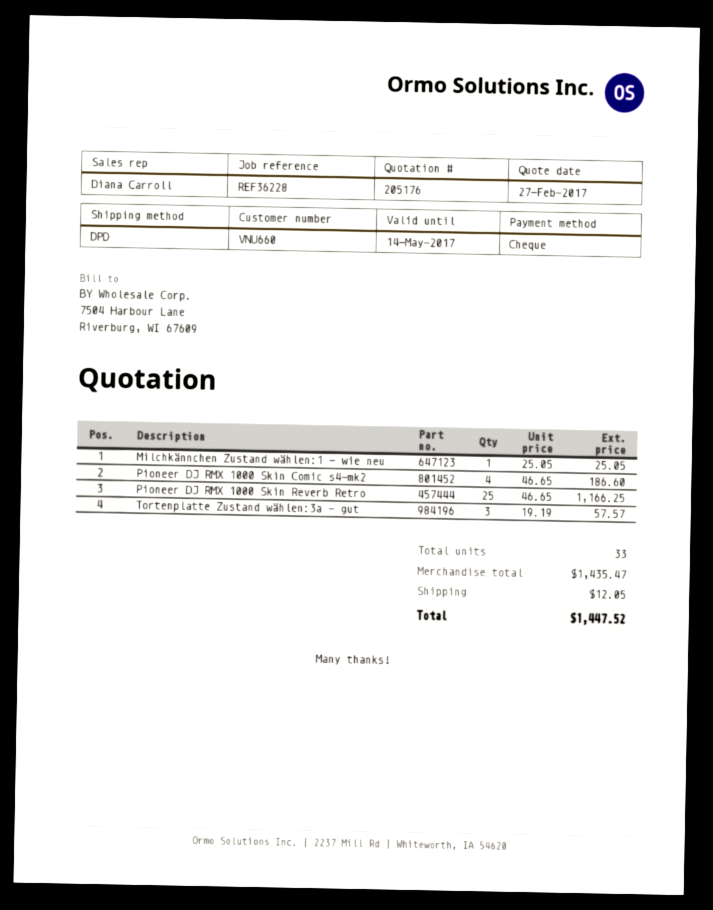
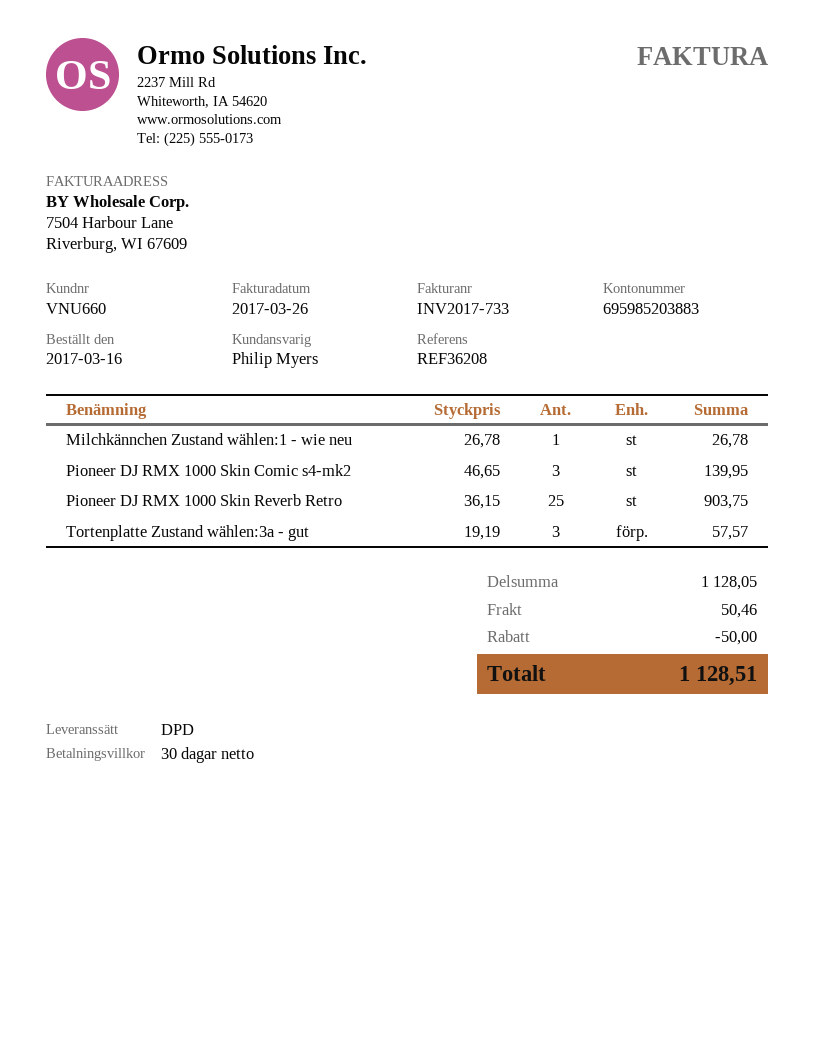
reference: REF36228 -> REF36208
sales rep: Diana Carroll -> Philip Myers
Milchkännchen Zustand wählen:1 - wie neu: 1 x 25.05 = 25.05 -> 1 x 26.78 = 26.78
Pioneer DJ RMX 1000 Skin Comic s4-mk2: 4 x 46.65 = 186.60 -> 3 x 46.65 = 139.95
Pioneer DJ RMX 1000 Skin Reverb Retro: 25 x 46.65 = 1166.25 -> 25 x 36.15 = 903.75
subtotal: 1435.47 -> 1128.05
discount: none -> 50.00
shipping: 12.05 -> 50.46
total: 1447.52 -> 1128.51

